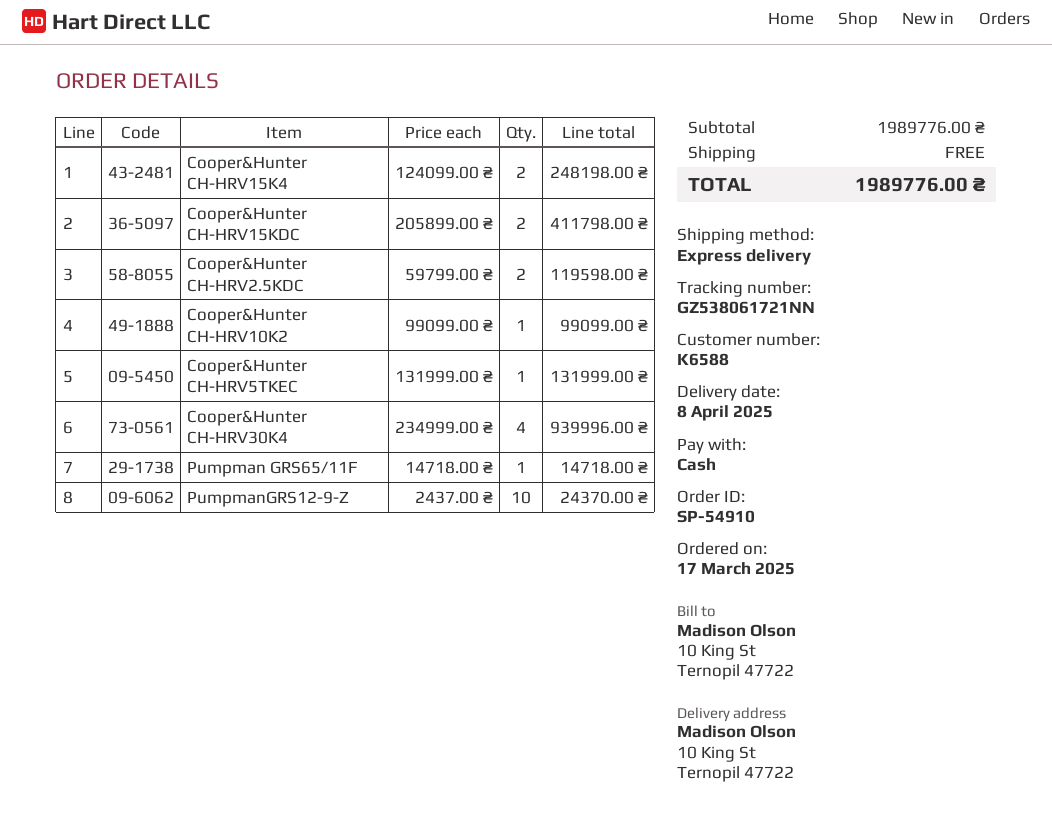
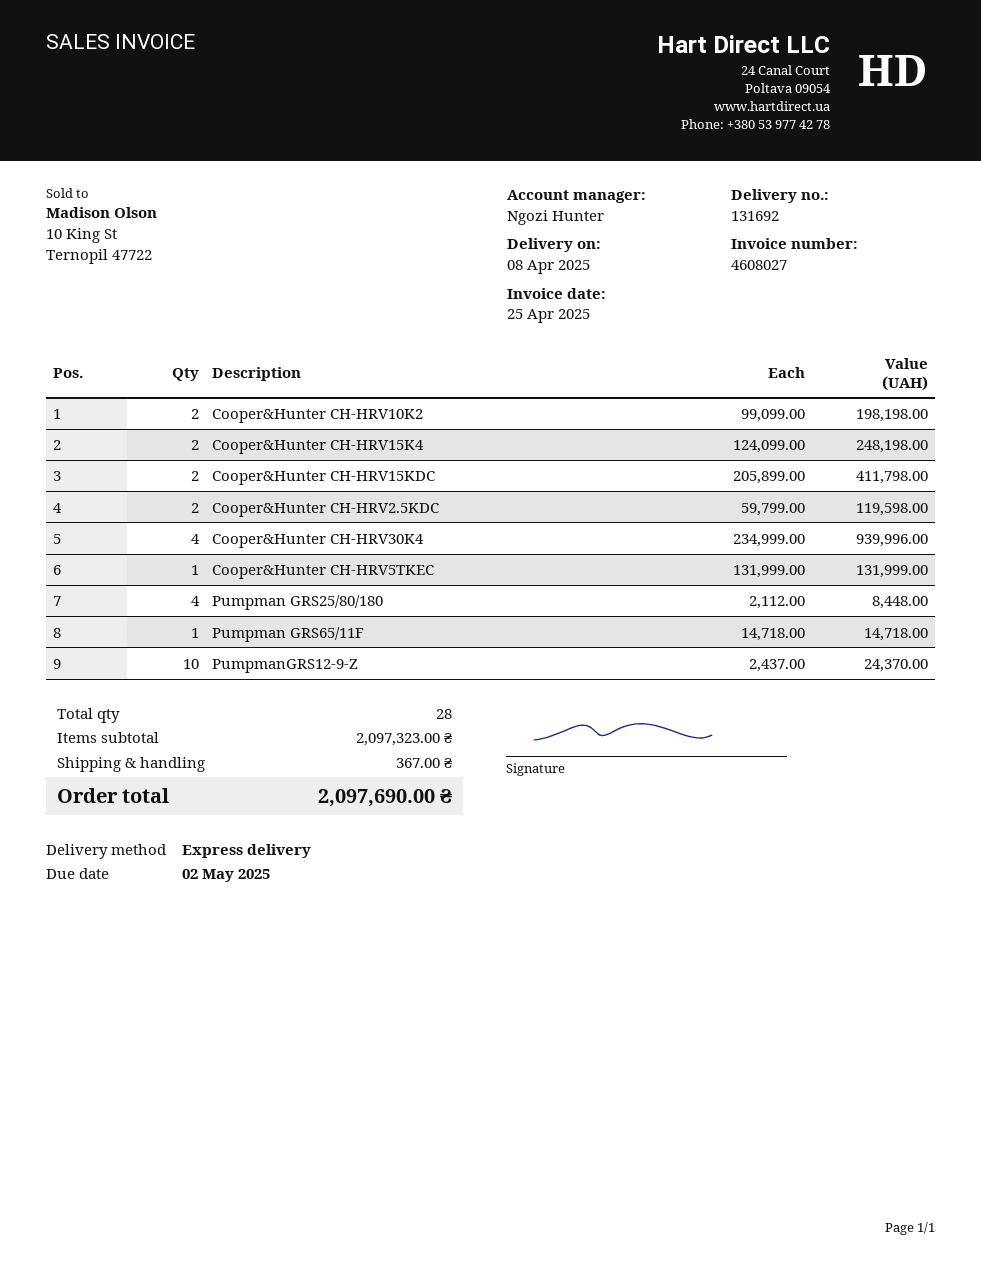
Cooper&Hunter CH-HRV10K2: 1 x 99099.00 = 99099.00 -> 2 x 99099.00 = 198198.00
Pumpman GRS25/80/180: none -> 4 x 2112.00 = 8448.00
subtotal: 1989776.00 -> 2097323.00
shipping: 0.00 -> 367.00
total: 1989776.00 -> 2097690.00

